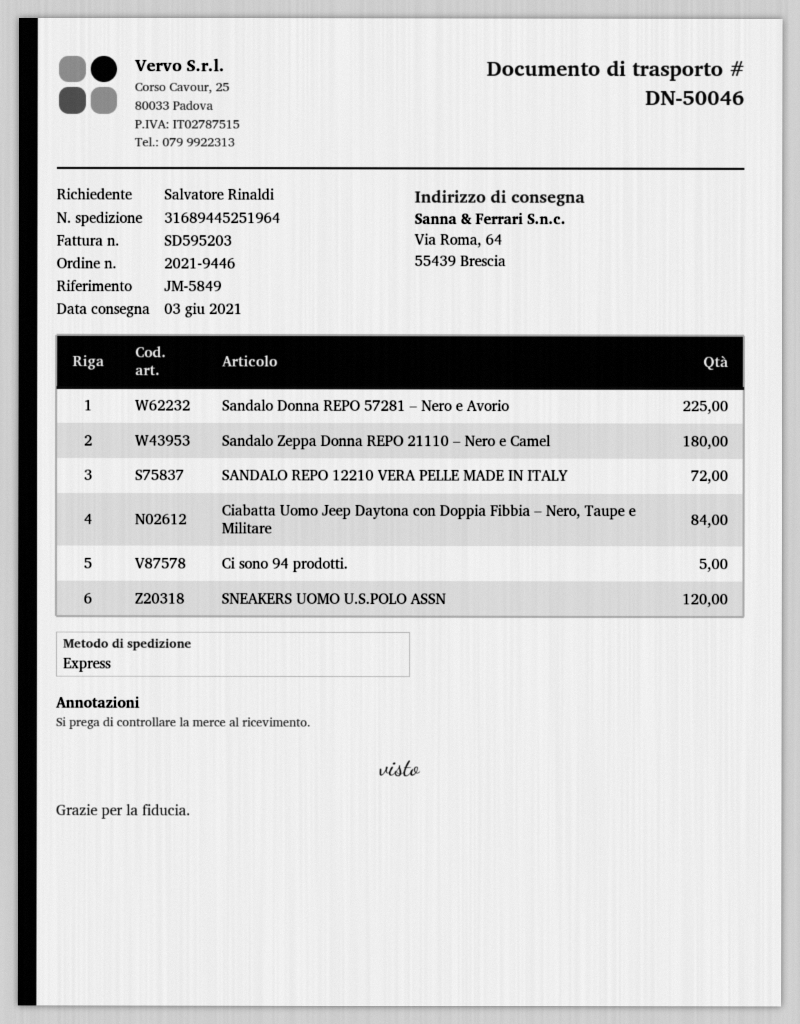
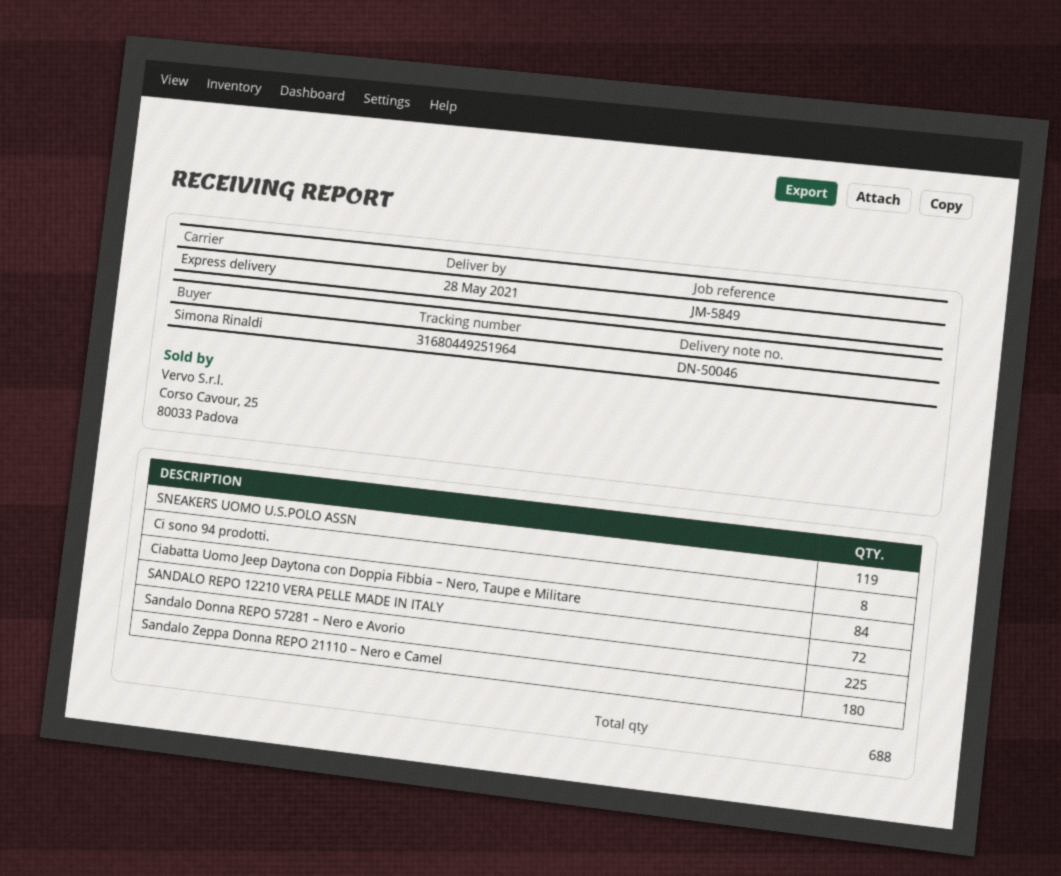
delivery date: 2021-06-03 -> 2021-05-28
ordered by: Salvatore Rinaldi -> Simona Rinaldi
tracking number: 31689445251964 -> 31680449251964
Ci sono 94 prodotti.: 5 -> 8
SNEAKERS UOMO U.S.POLO ASSN: 120 -> 119

